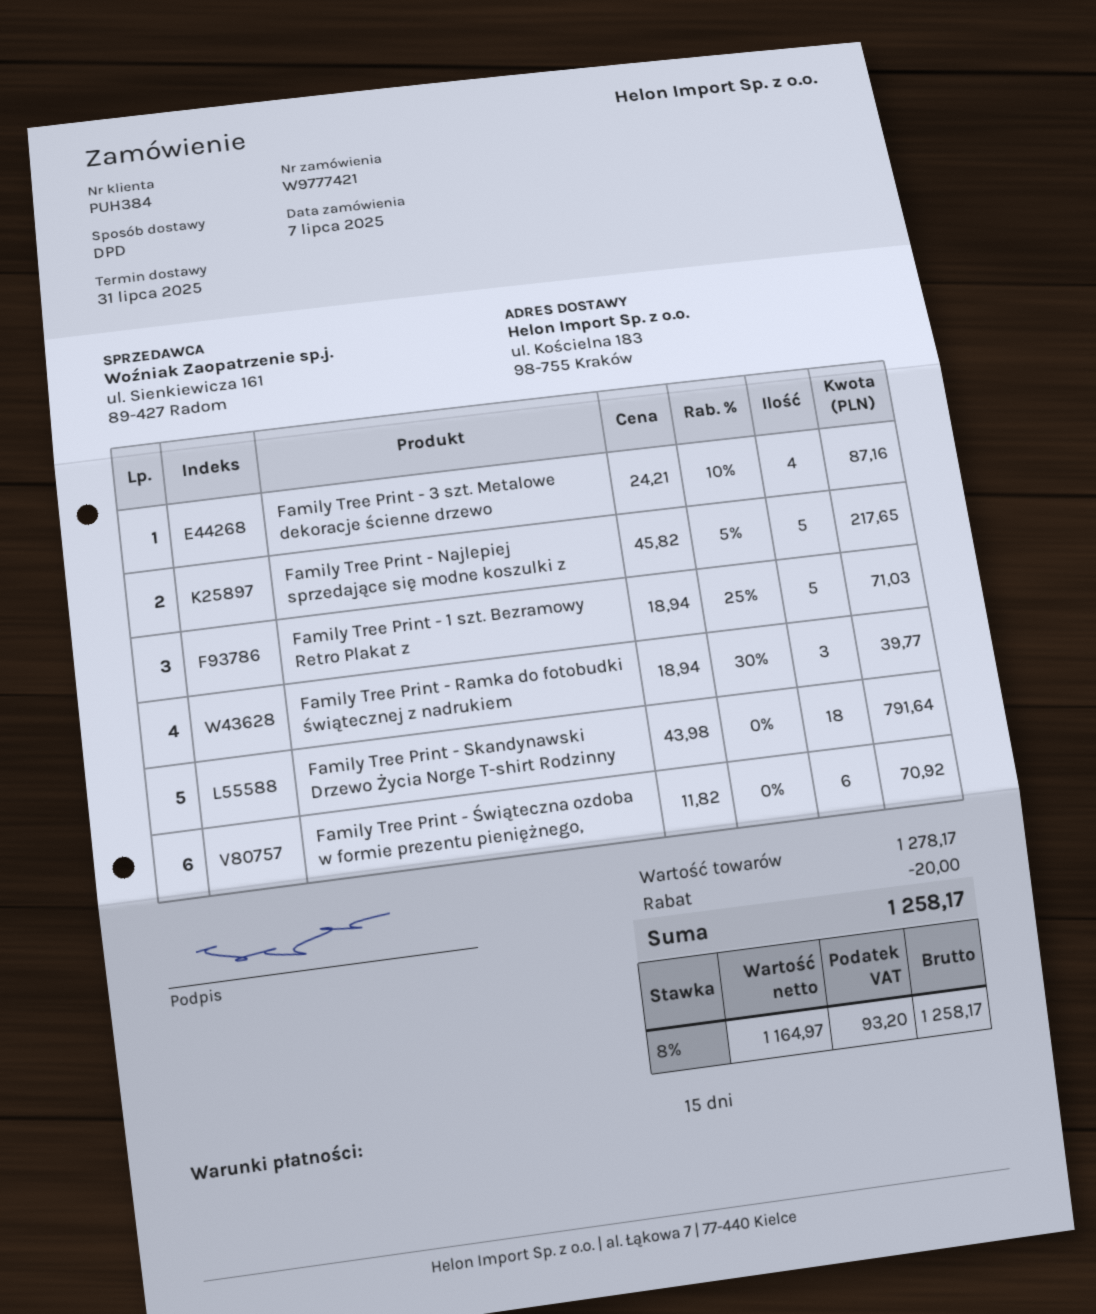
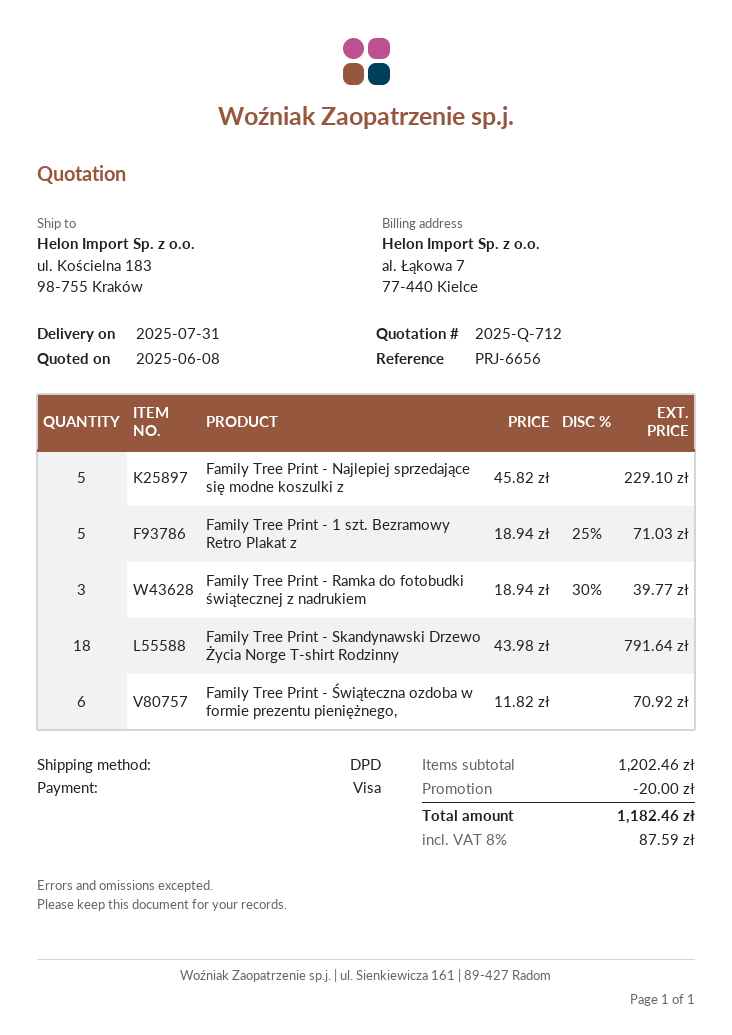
Family Tree Print - 3 szt. Metalowe dekoracje ścienne drzewo: 4 x 24.21 - 10% = 87.16 -> none
Family Tree Print - Najlepiej sprzedające się modne koszulki z: 5 x 45.82 - 5% = 217.65 -> 5 x 45.82 = 229.10
subtotal: 1278.17 -> 1202.46
tax: 8% = 93.20 -> 8% = 87.59
total: 1258.17 -> 1182.46

